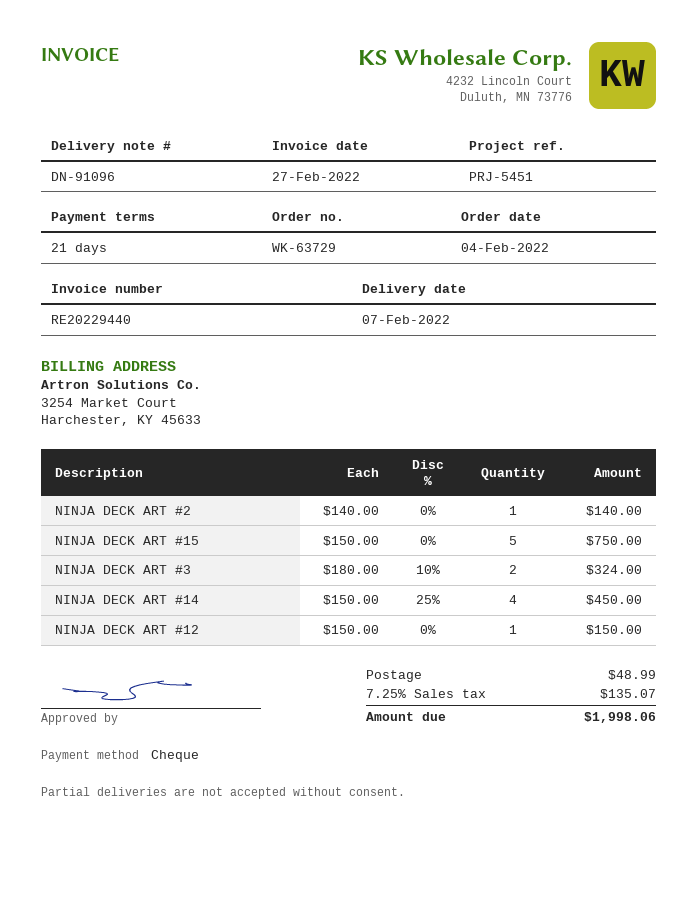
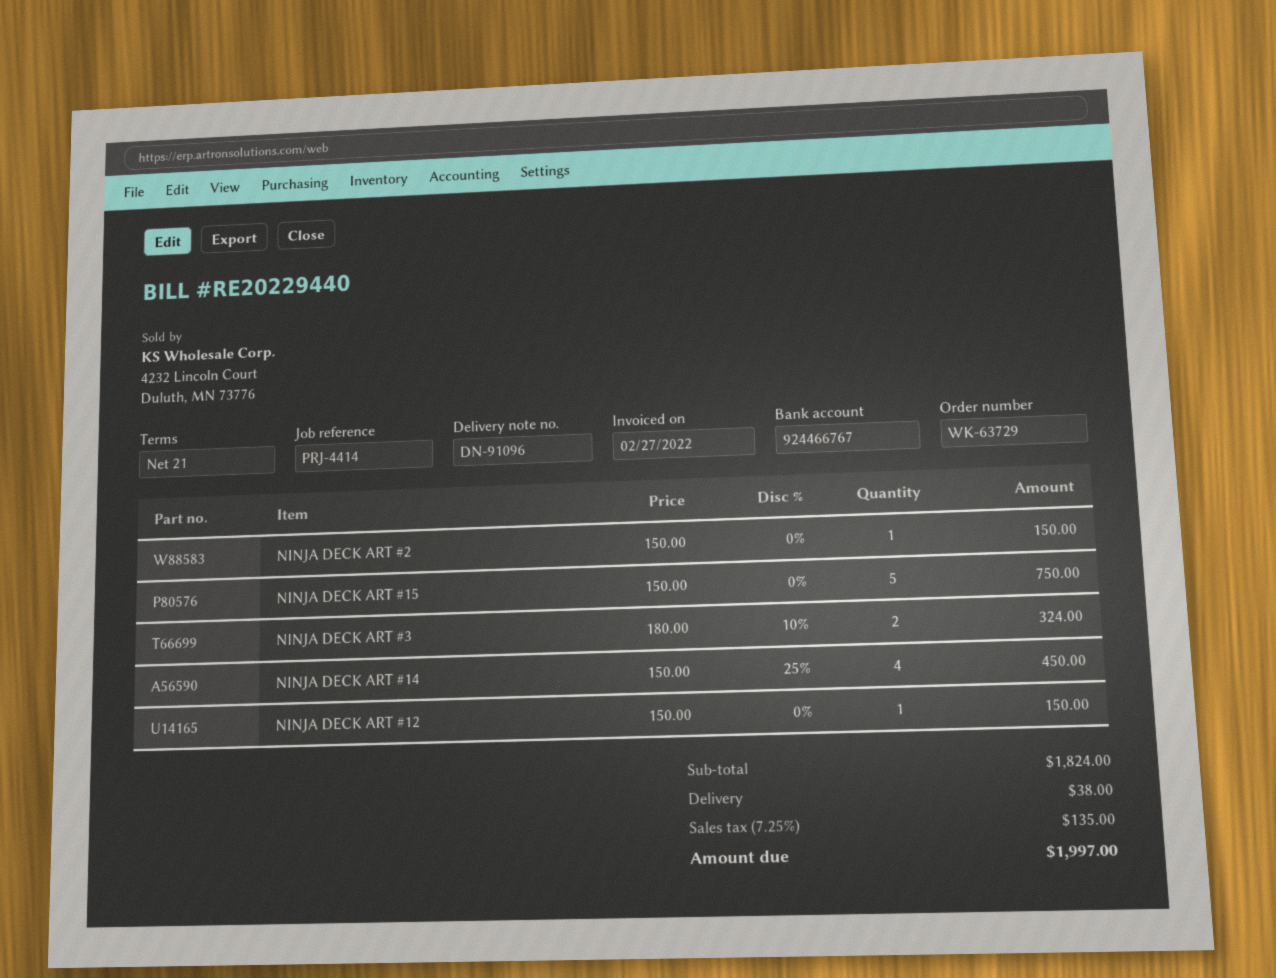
reference: PRJ-5451 -> PRJ-4414
NINJA DECK ART #2: 1 x 140.00 = 140.00 -> 1 x 150.00 = 150.00
shipping: 48.99 -> 38.00
tax: 7.25% = 135.07 -> 7.25% = 135.00
total: 1998.06 -> 1997.00

